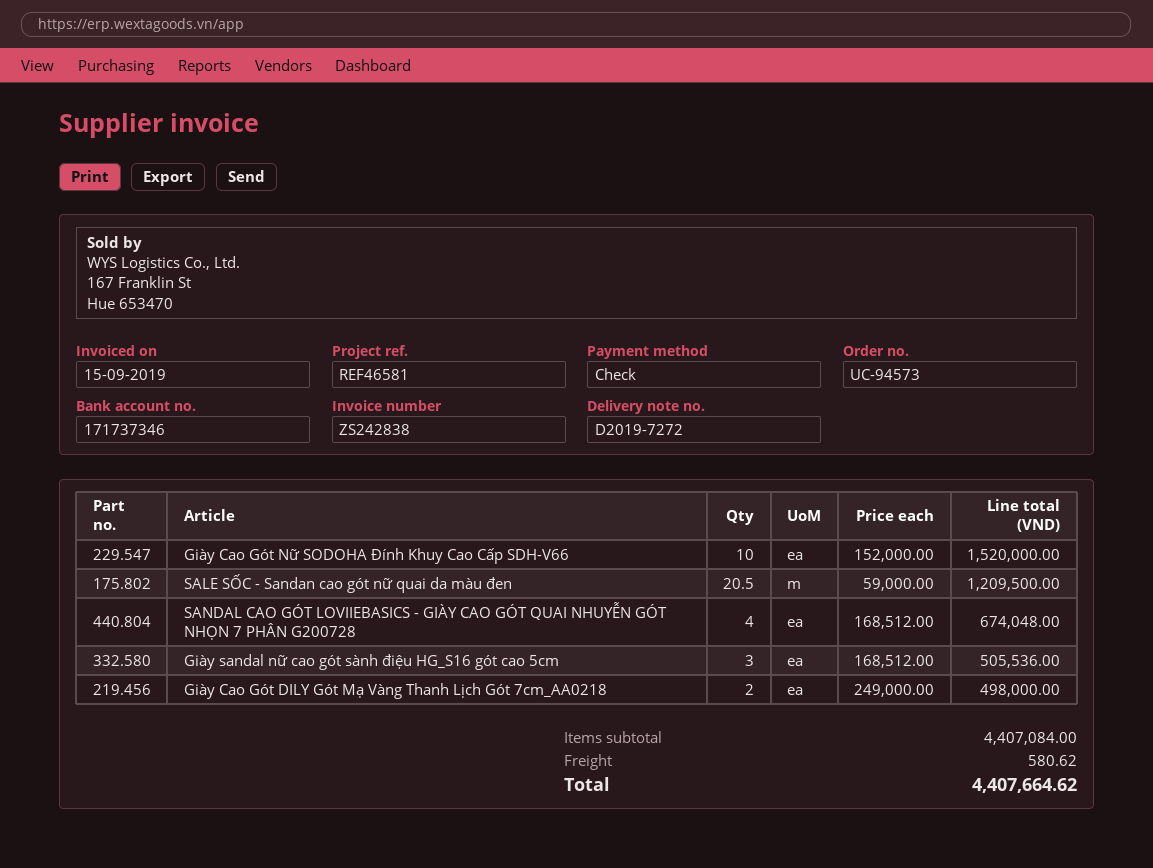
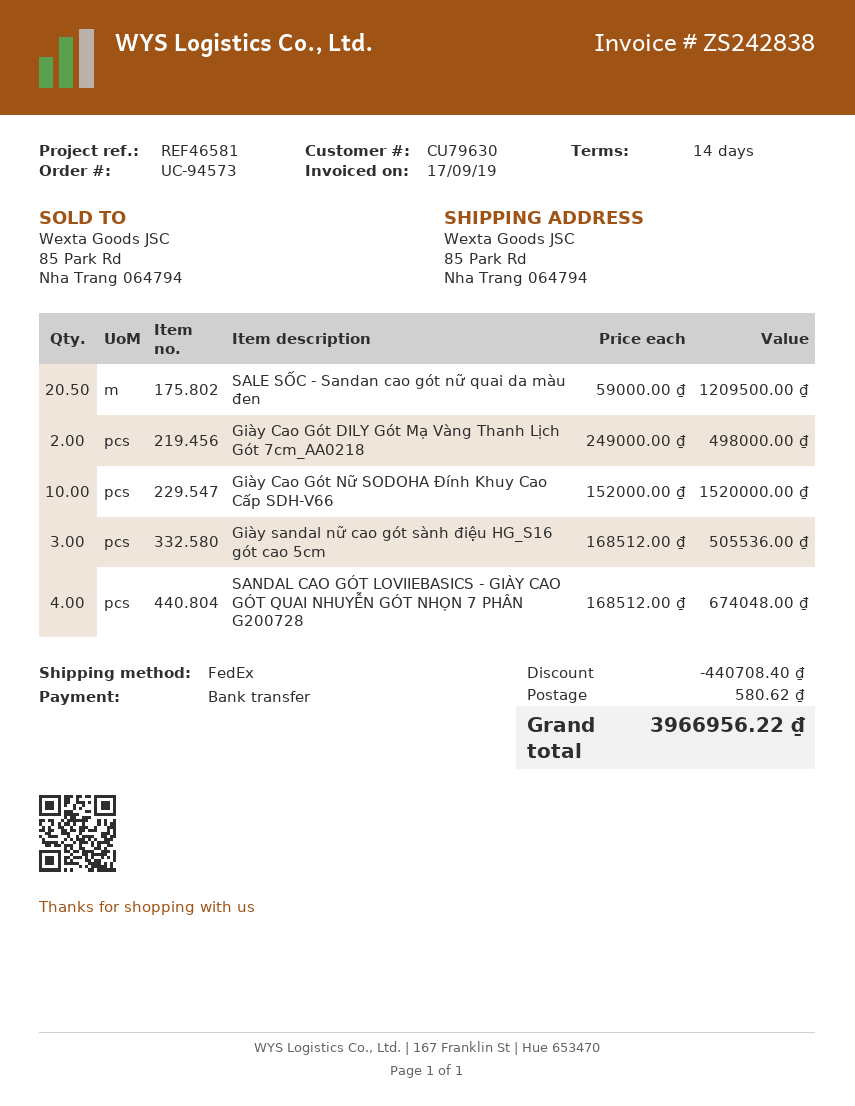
invoice date: 2019-09-15 -> 2019-09-17
payment method: cheque -> bank transfer
discount: none -> 440708.40
total: 4407664.62 -> 3966956.22

